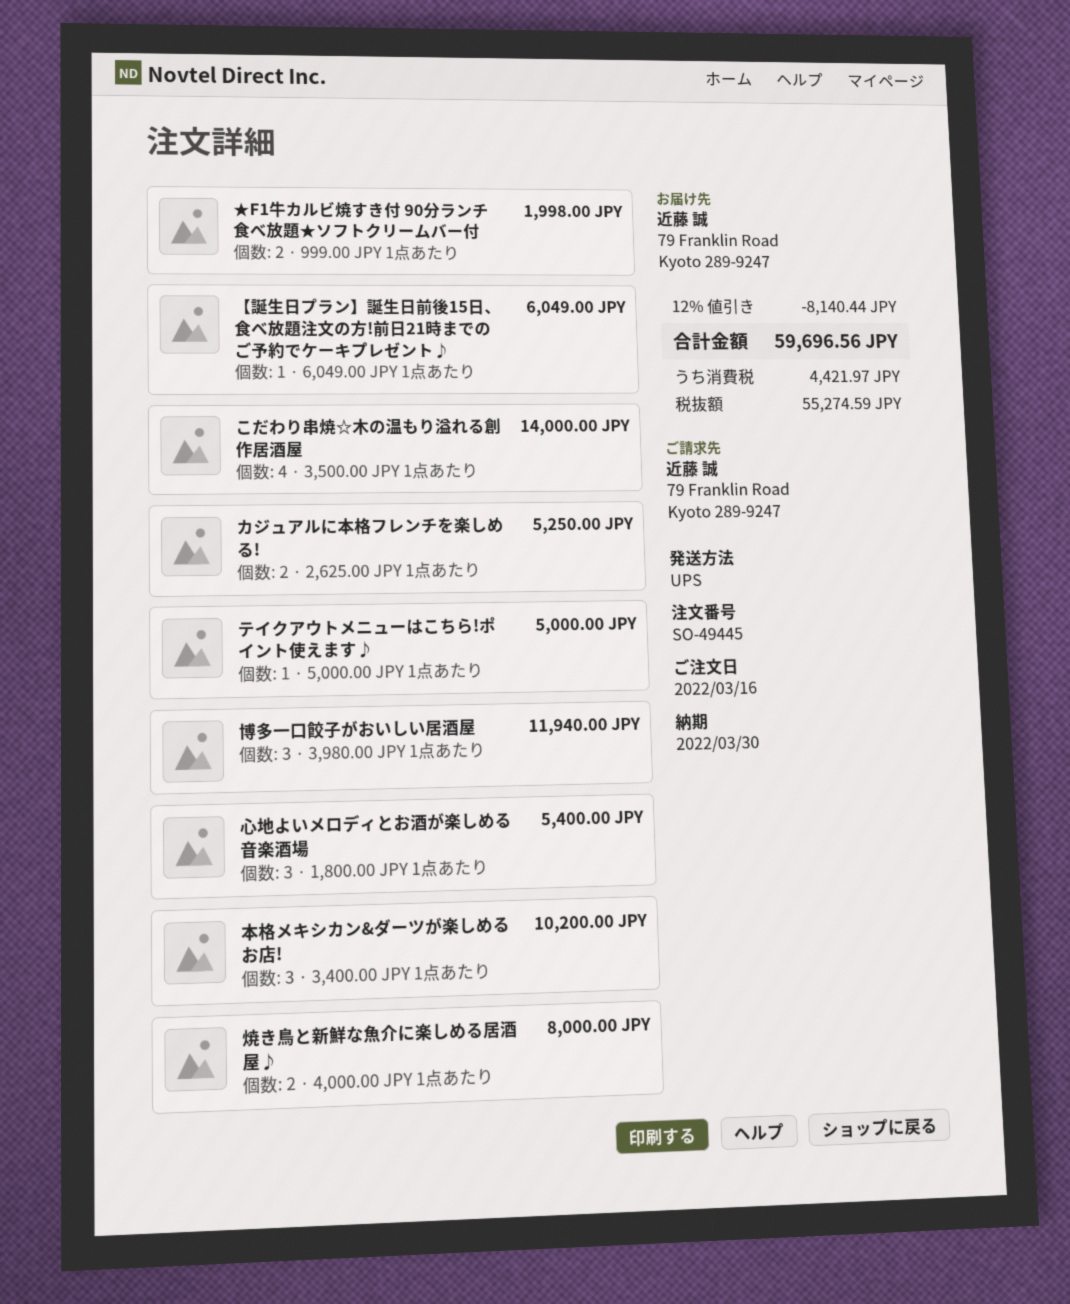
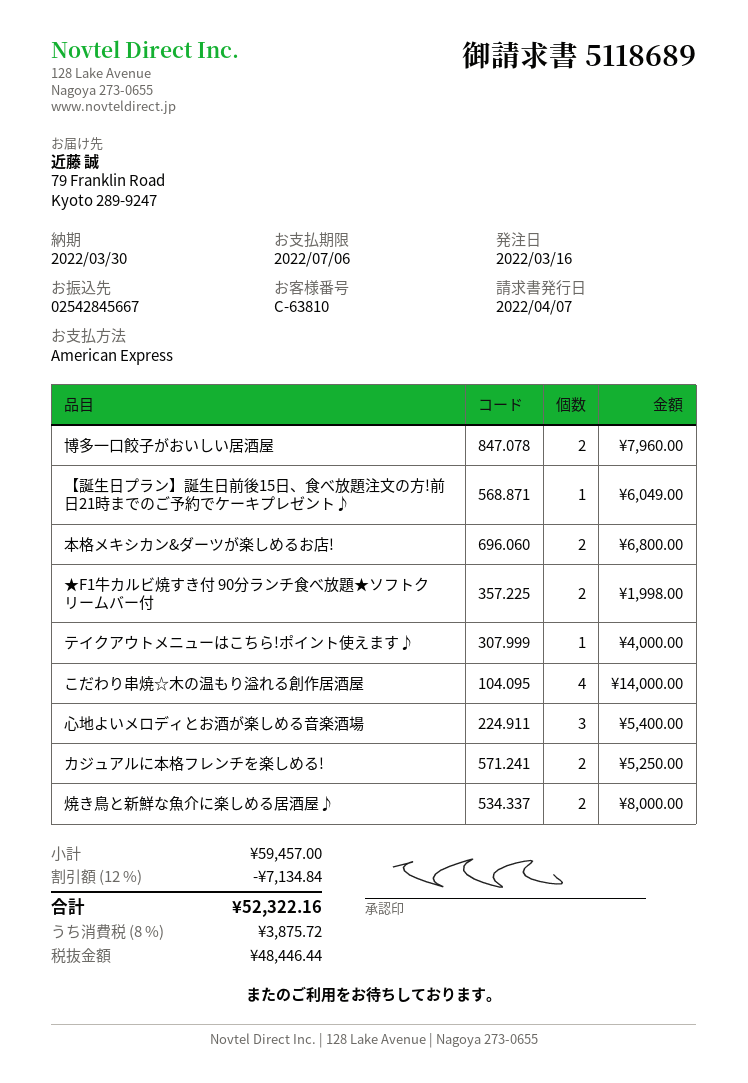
テイクアウトメニューはこちら!ポイント使えます♪: 1 for 5000.00 -> 1 for 4000.00
博多一口餃子がおいしい居酒屋: 3 for 11940.00 -> 2 for 7960.00
本格メキシカン&ダーツが楽しめるお店!: 3 for 10200.00 -> 2 for 6800.00
discount: 12% = 8140.44 -> 12% = 7134.84
net: 55274.59 -> 48446.44
tax: 4421.97 -> 3875.72
total: 59696.56 -> 52322.16

